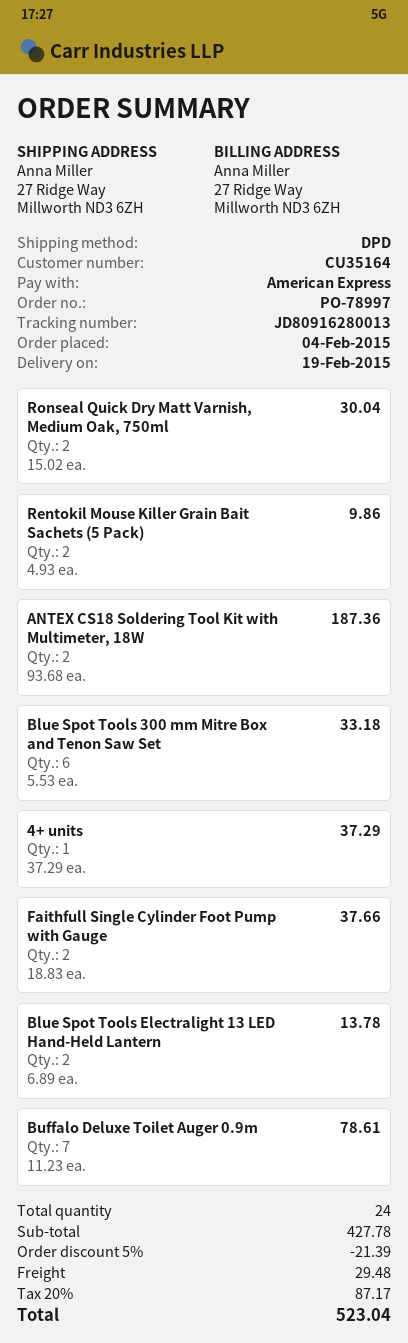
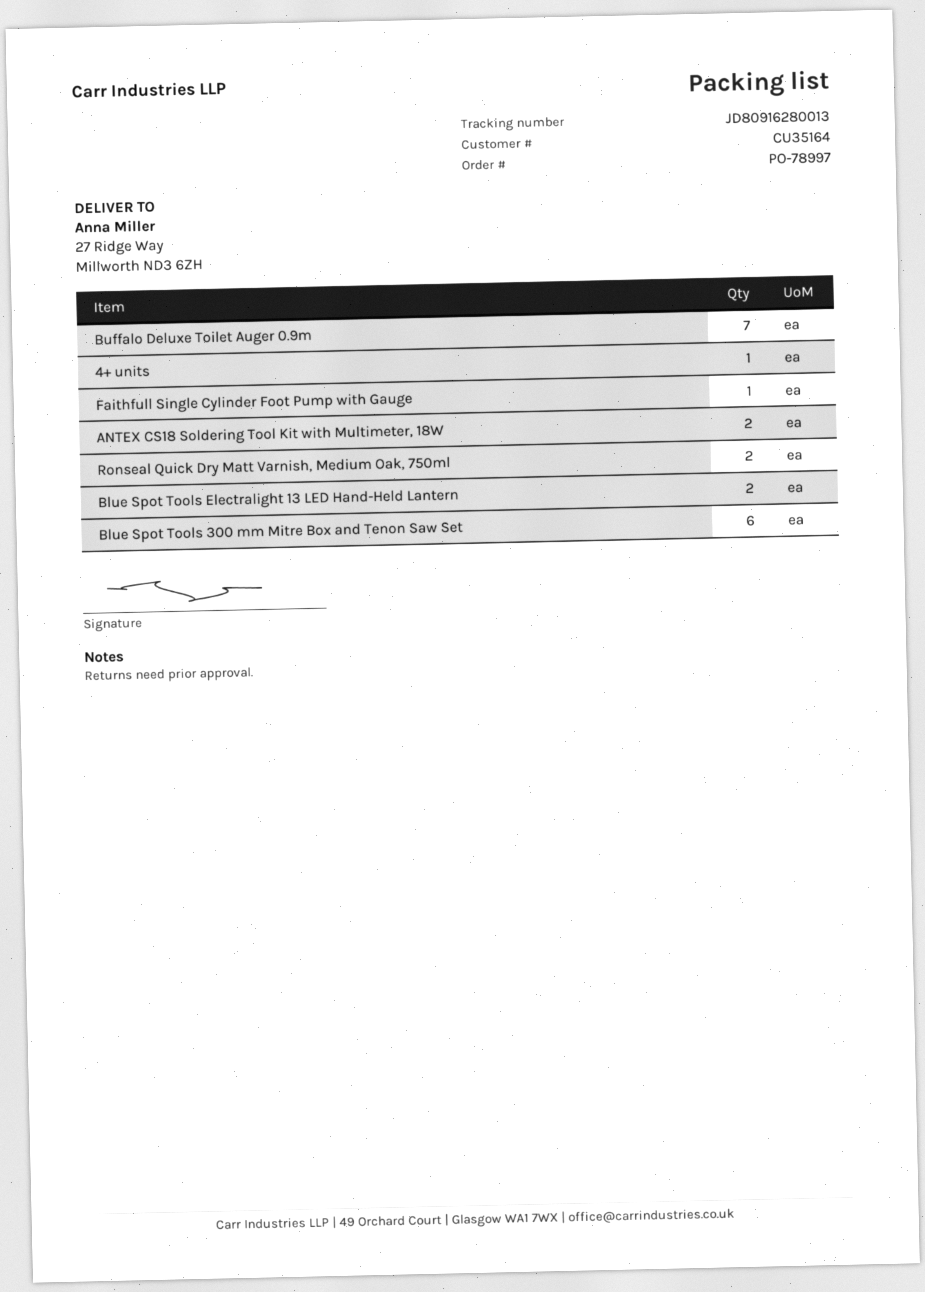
Rentokil Mouse Killer Grain Bait Sachets (5 Pack): 2 -> none
Faithfull Single Cylinder Foot Pump with Gauge: 2 -> 1

